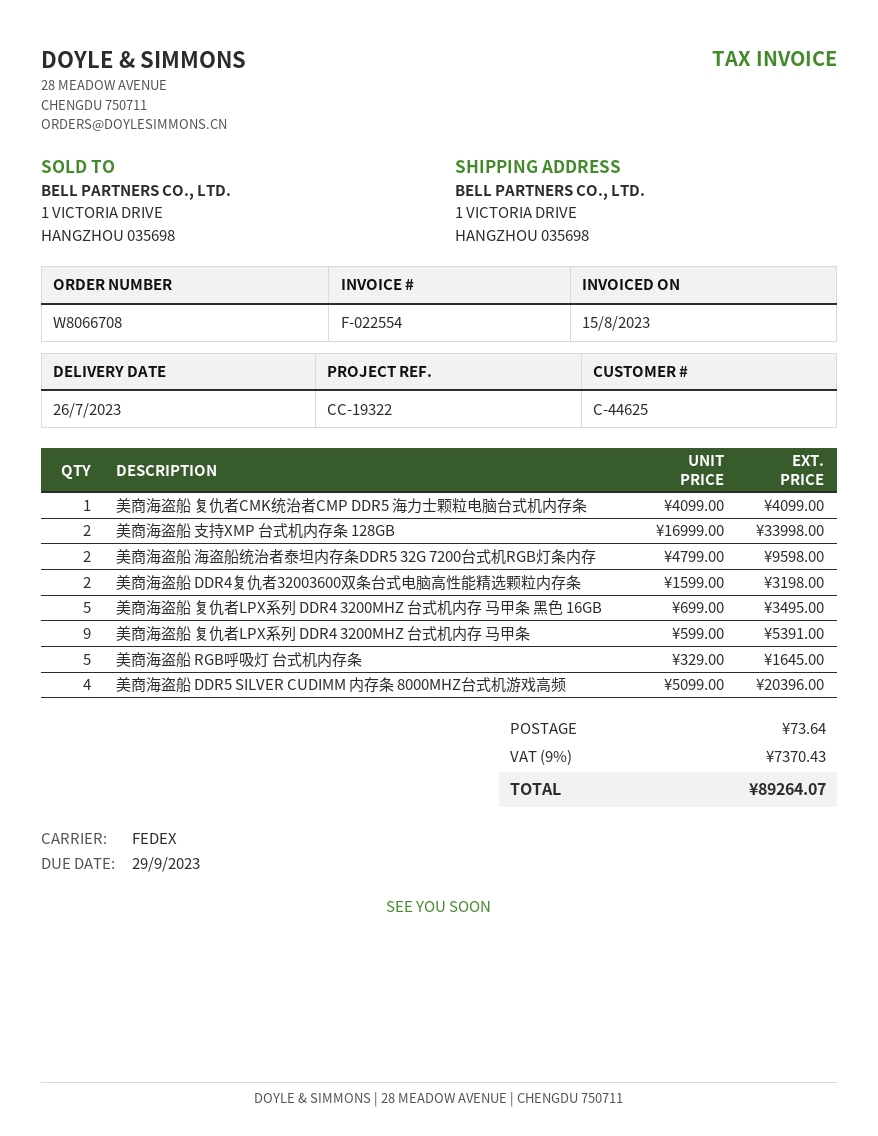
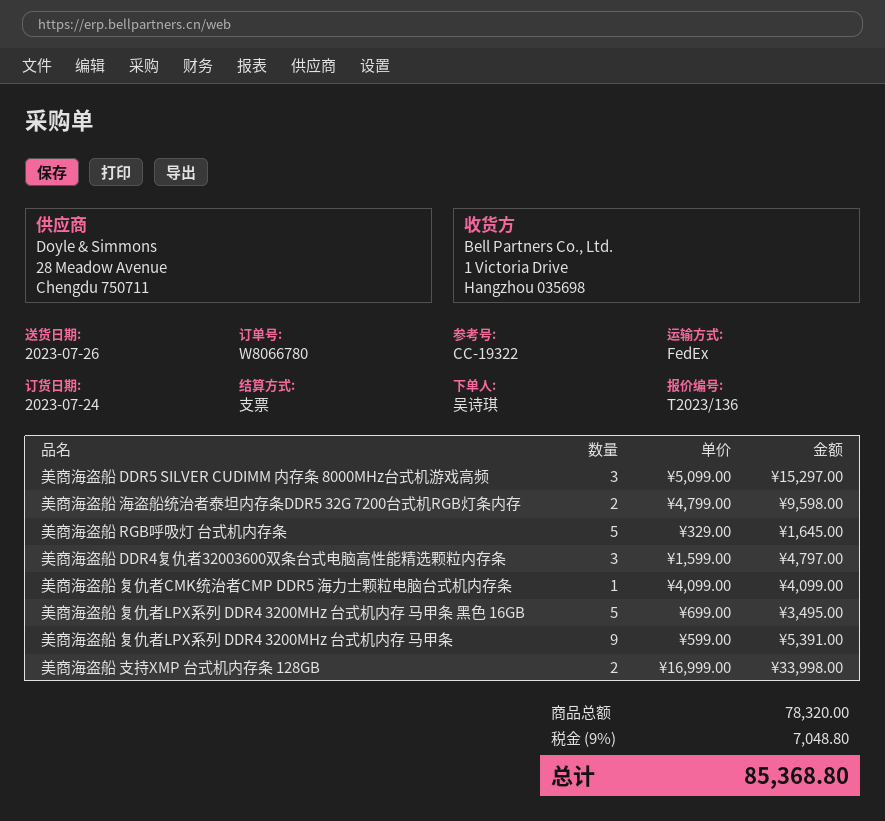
order number: W8066708 -> W8066780
美商海盗船 DDR4复仇者32003600双条台式电脑高性能精选颗粒内存条: 2 x 1599.00 = 3198.00 -> 3 x 1599.00 = 4797.00
美商海盗船 DDR5 SILVER CUDIMM 内存条 8000MHZ台式机游戏高频: 4 x 5099.00 = 20396.00 -> 3 x 5099.00 = 15297.00
shipping: 73.64 -> none
tax: 9% = 7370.43 -> 9% = 7048.80
total: 89264.07 -> 85368.80

